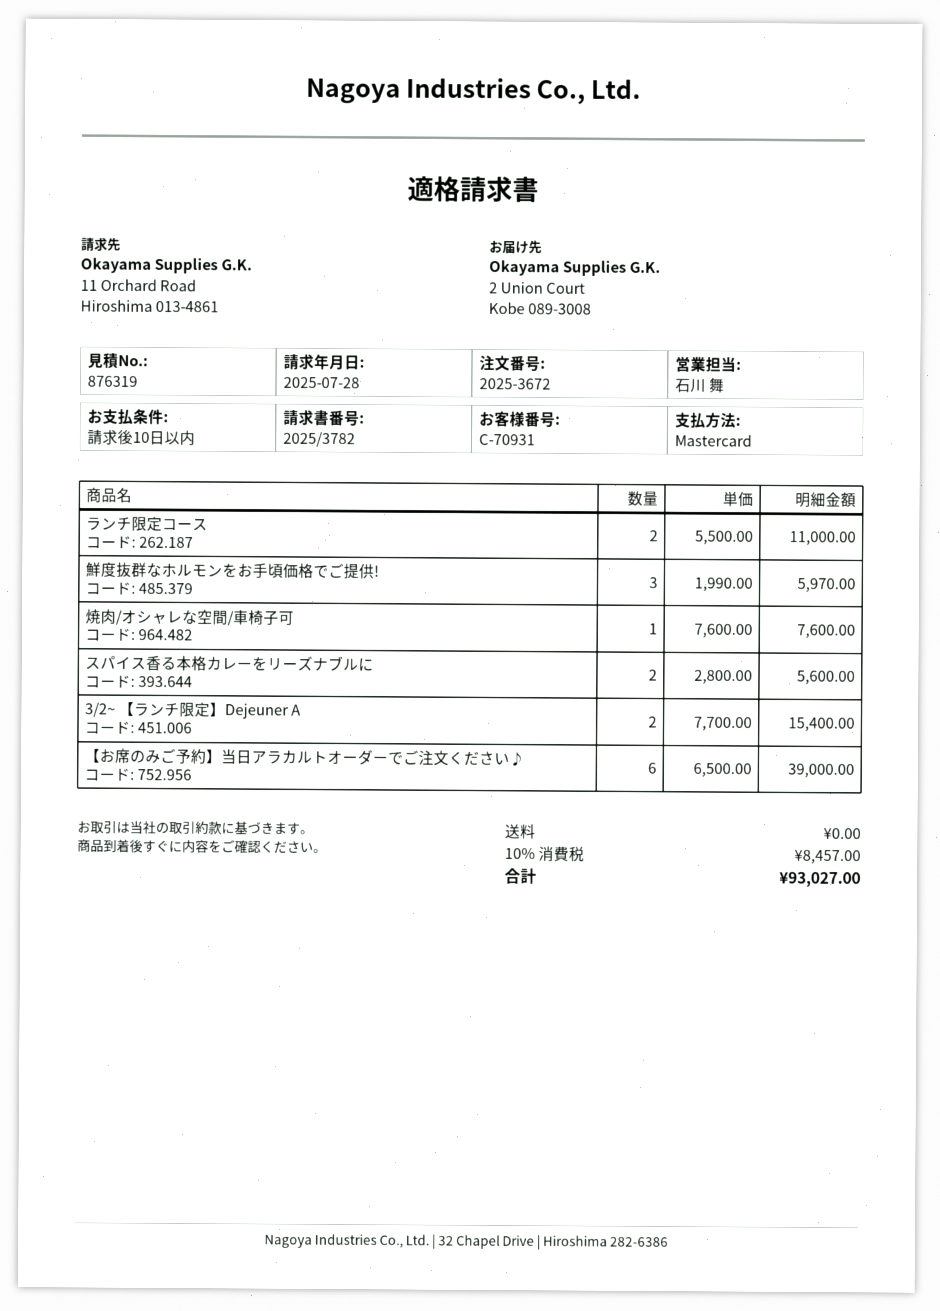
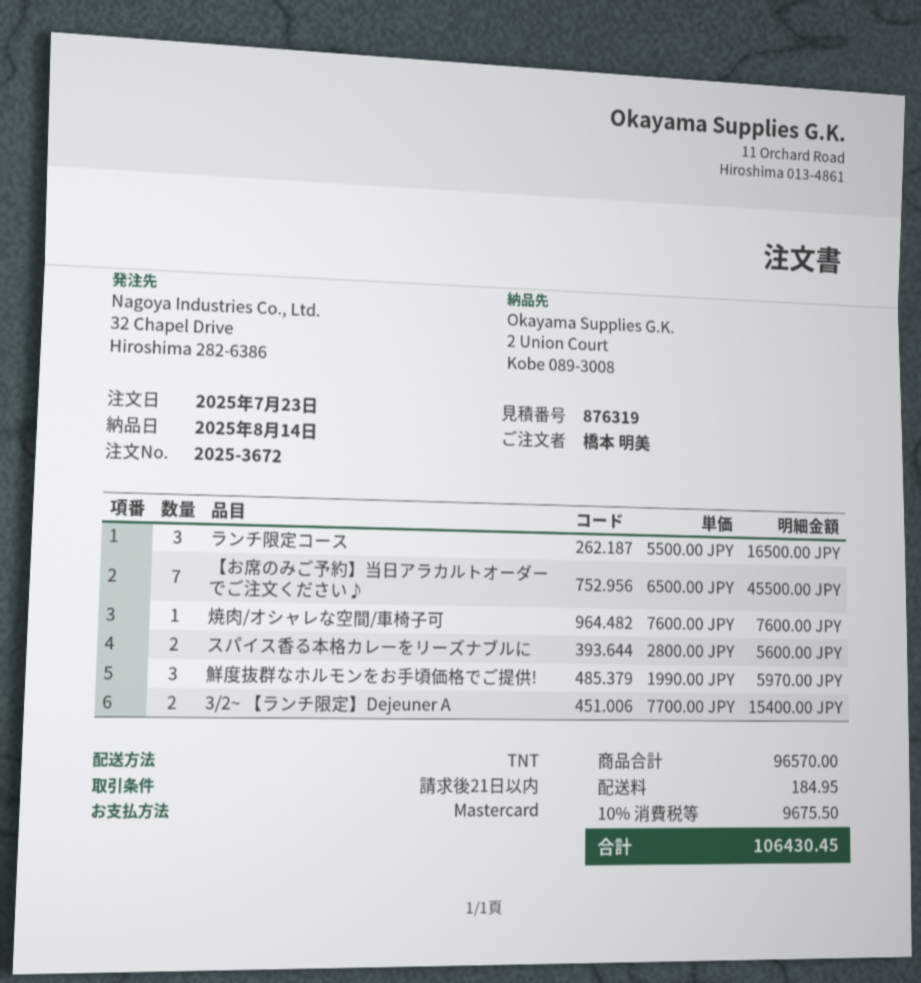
payment terms: 10 days -> 21 days
ランチ限定コース: 2 x 5500.00 = 11000.00 -> 3 x 5500.00 = 16500.00
【お席のみご予約】当日アラカルトオーダーでご注文ください♪: 6 x 6500.00 = 39000.00 -> 7 x 6500.00 = 45500.00
shipping: 0.00 -> 184.95
tax: 10% = 8457.00 -> 10% = 9675.50
total: 93027.00 -> 106430.45

